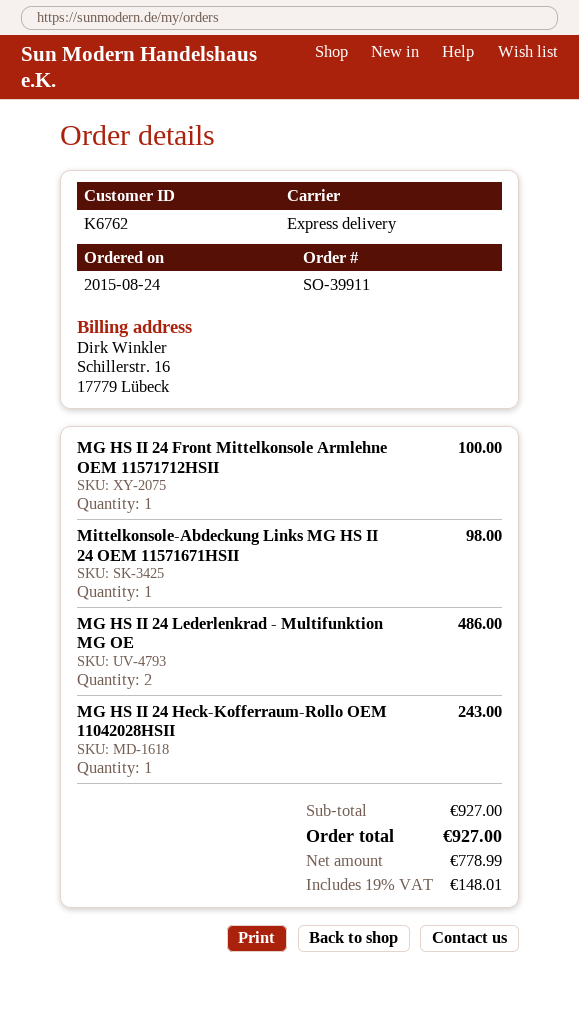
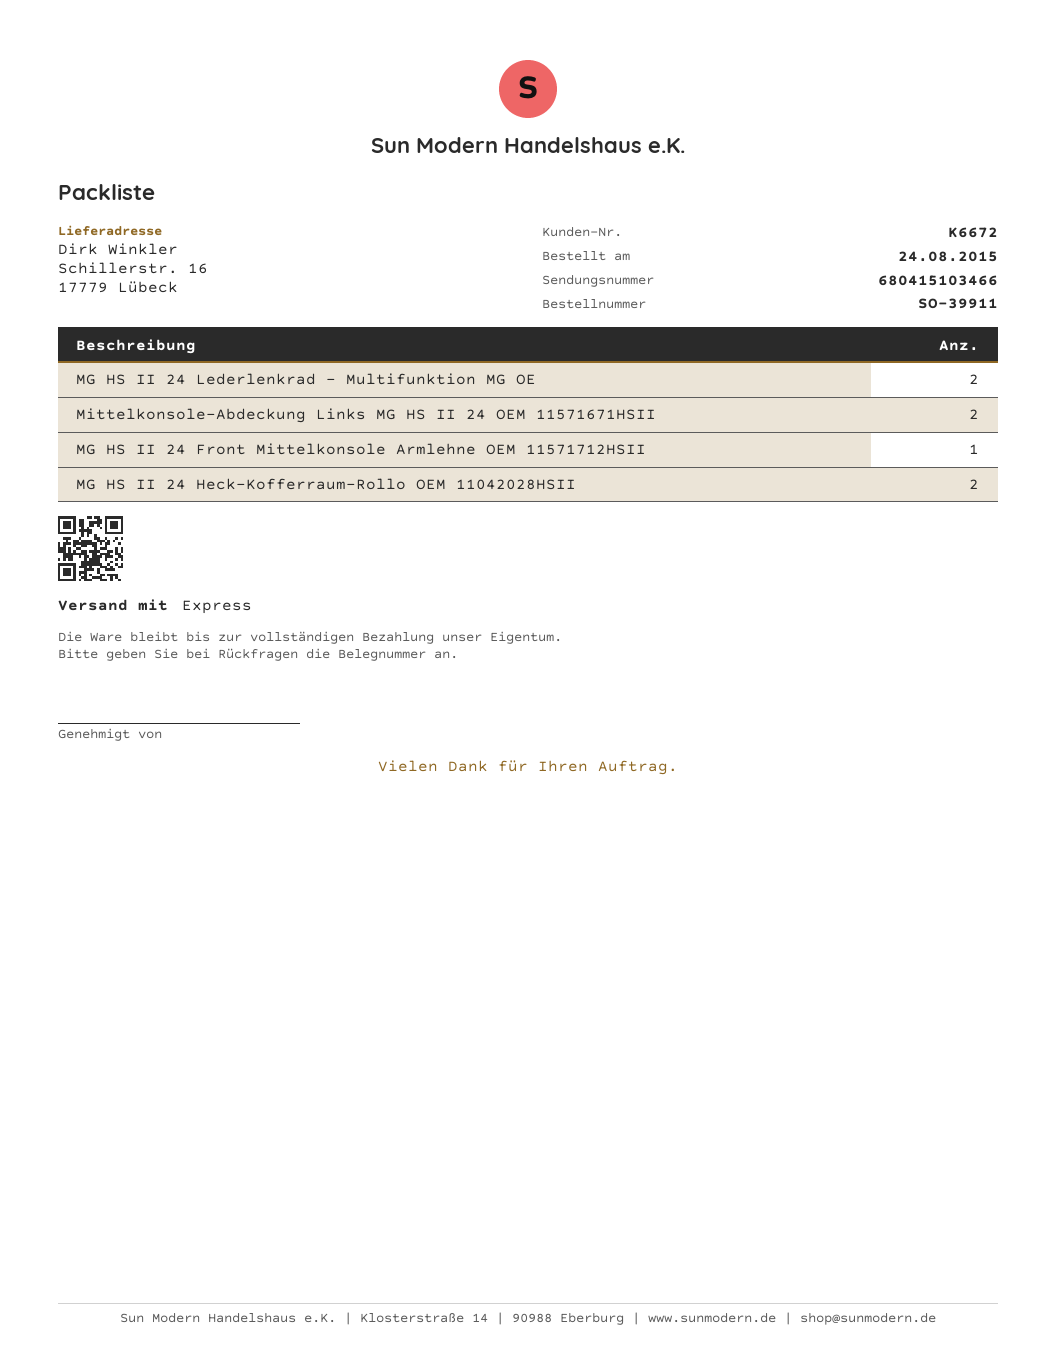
customer number: K6762 -> K6672
Mittelkonsole-Abdeckung Links MG HS II 24 OEM 11571671HSII: 1 -> 2
MG HS II 24 Heck-Kofferraum-Rollo OEM 11042028HSII: 1 -> 2

